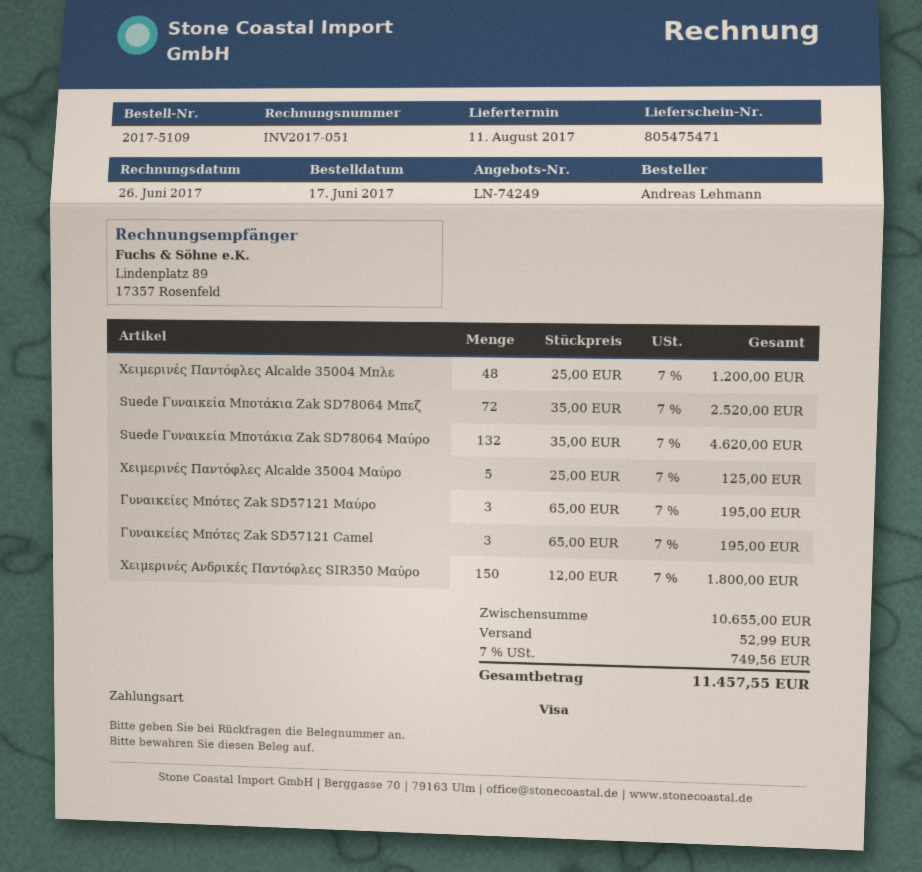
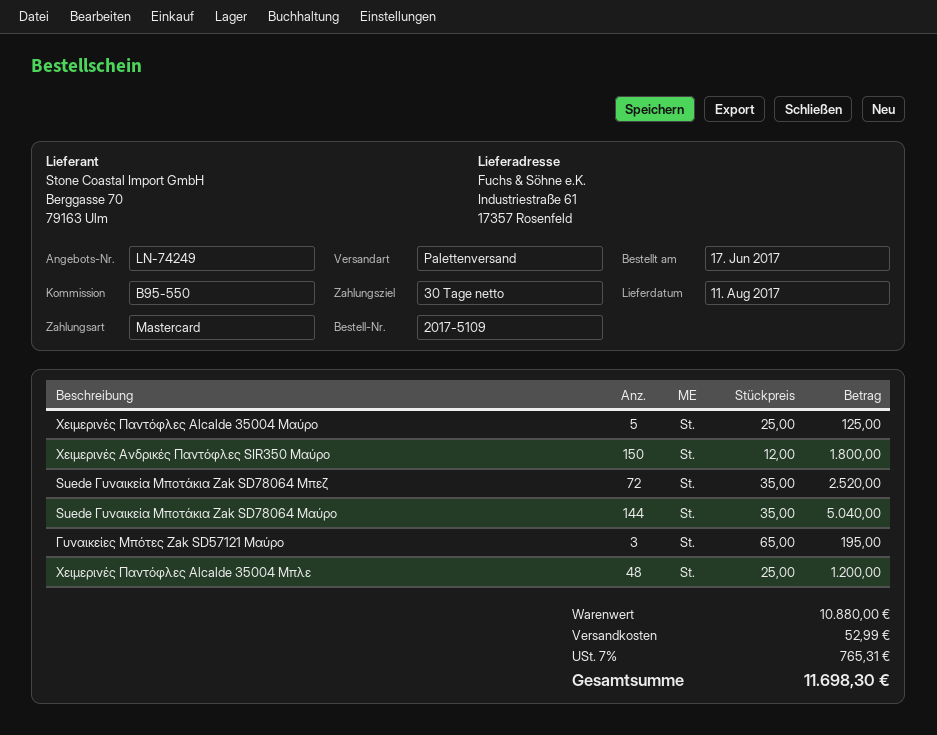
payment method: Visa -> Mastercard
Suede Γυναικεία Μποτάκια Zak SD78064 Μαύρο: 132 x 35.00 = 4620.00 -> 144 x 35.00 = 5040.00
Γυναικείες Μπότες Zak SD57121 Camel: 3 x 65.00 = 195.00 -> none
subtotal: 10655.00 -> 10880.00
tax: 7% = 749.56 -> 7% = 765.31
total: 11457.55 -> 11698.30

